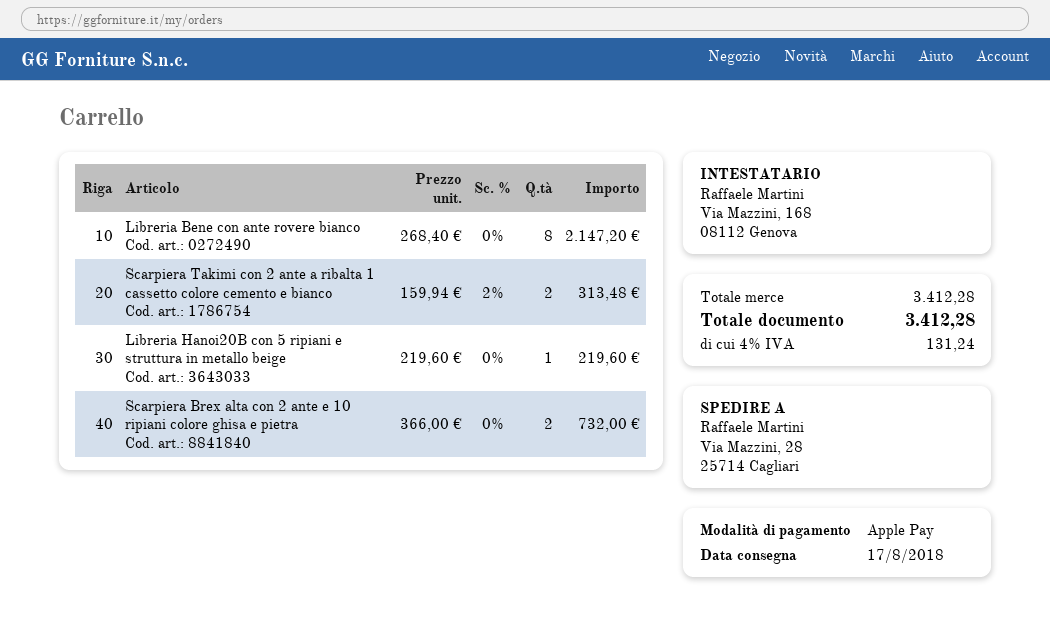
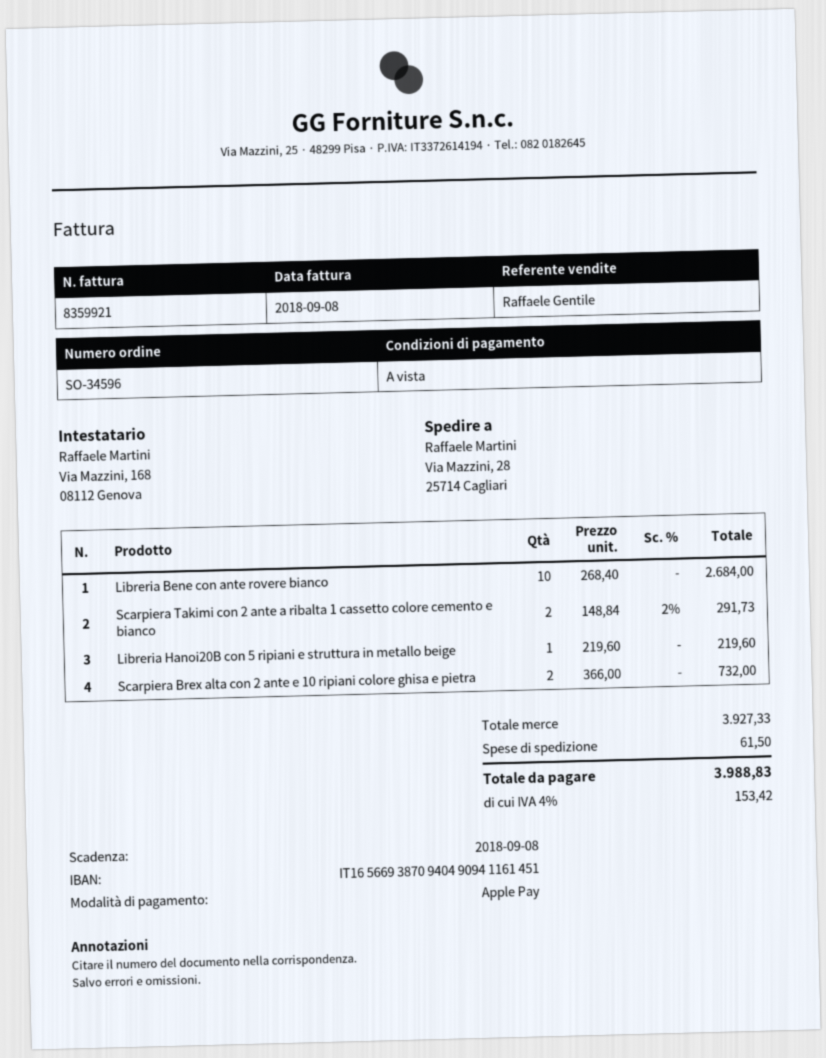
Libreria Bene con ante rovere bianco: 8 x 268.40 = 2147.20 -> 10 x 268.40 = 2684.00
Scarpiera Takimi con 2 ante a ribalta 1 cassetto colore cemento e bianco: 2 x 159.94 - 2% = 313.48 -> 2 x 148.84 - 2% = 291.73
subtotal: 3412.28 -> 3927.33
shipping: none -> 61.50
tax: 4% = 131.24 -> 4% = 153.42
total: 3412.28 -> 3988.83

